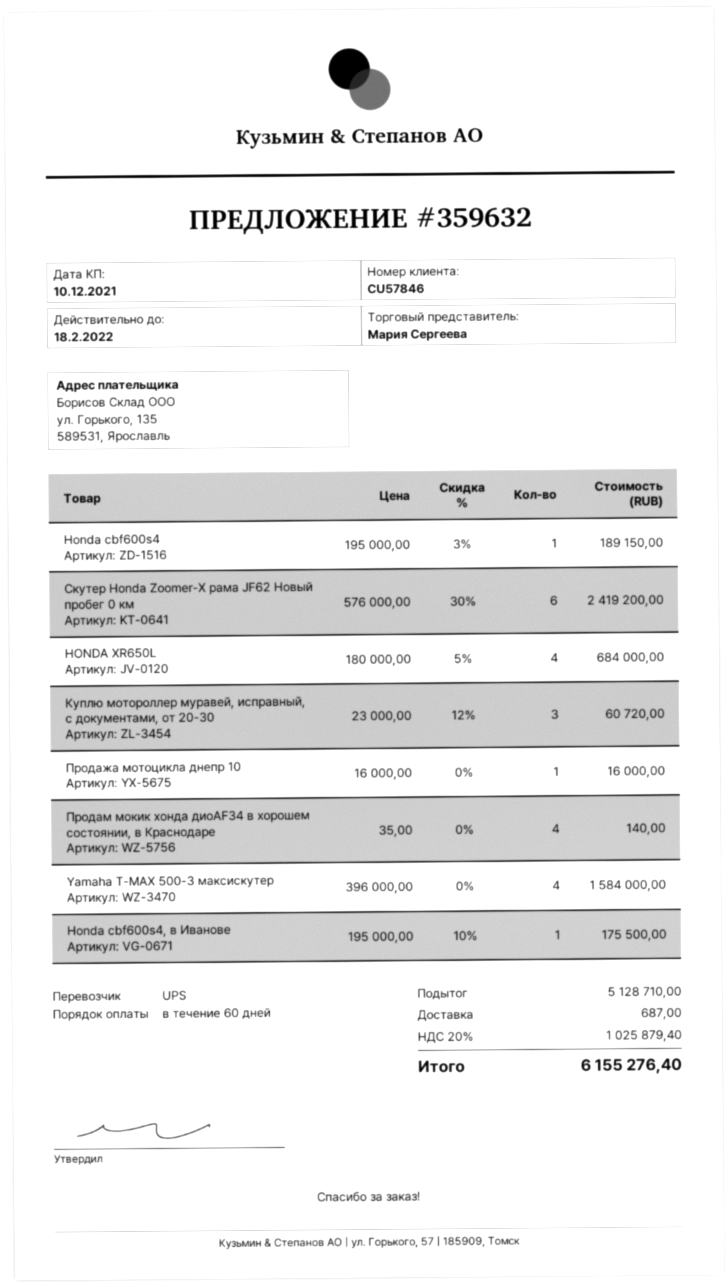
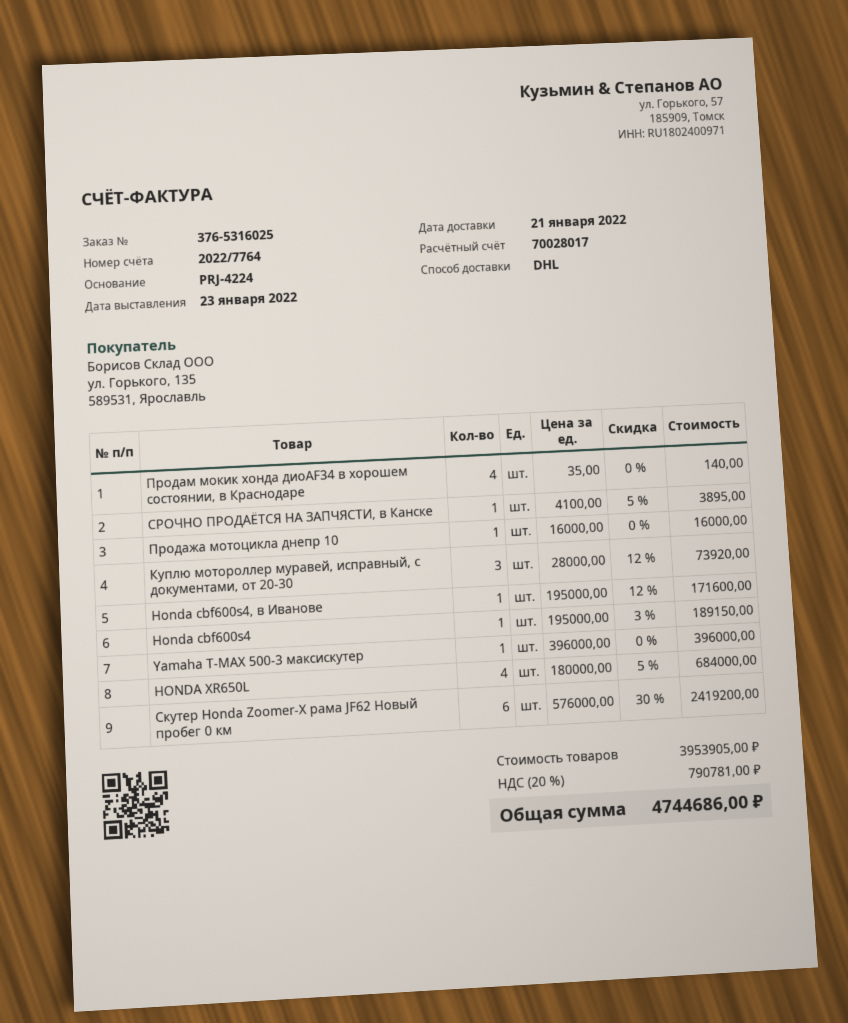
shipping method: UPS -> DHL
Куплю мотороллер муравей, исправный, с документами, от 20-30: 3 x 23000.00 - 12% = 60720.00 -> 3 x 28000.00 - 12% = 73920.00
Yamaha T-MAX 500-3 максискутер: 4 x 396000.00 = 1584000.00 -> 1 x 396000.00 = 396000.00
Honda cbf600s4, в Иванове: 1 x 195000.00 - 10% = 175500.00 -> 1 x 195000.00 - 12% = 171600.00
СРОЧНО ПРОДАЁТСЯ НА ЗАПЧЯСТИ, в Канске: none -> 1 x 4100.00 - 5% = 3895.00
subtotal: 5128710.00 -> 3953905.00
shipping: 687.00 -> none
tax: 20% = 1025879.40 -> 20% = 790781.00
total: 6155276.40 -> 4744686.00

